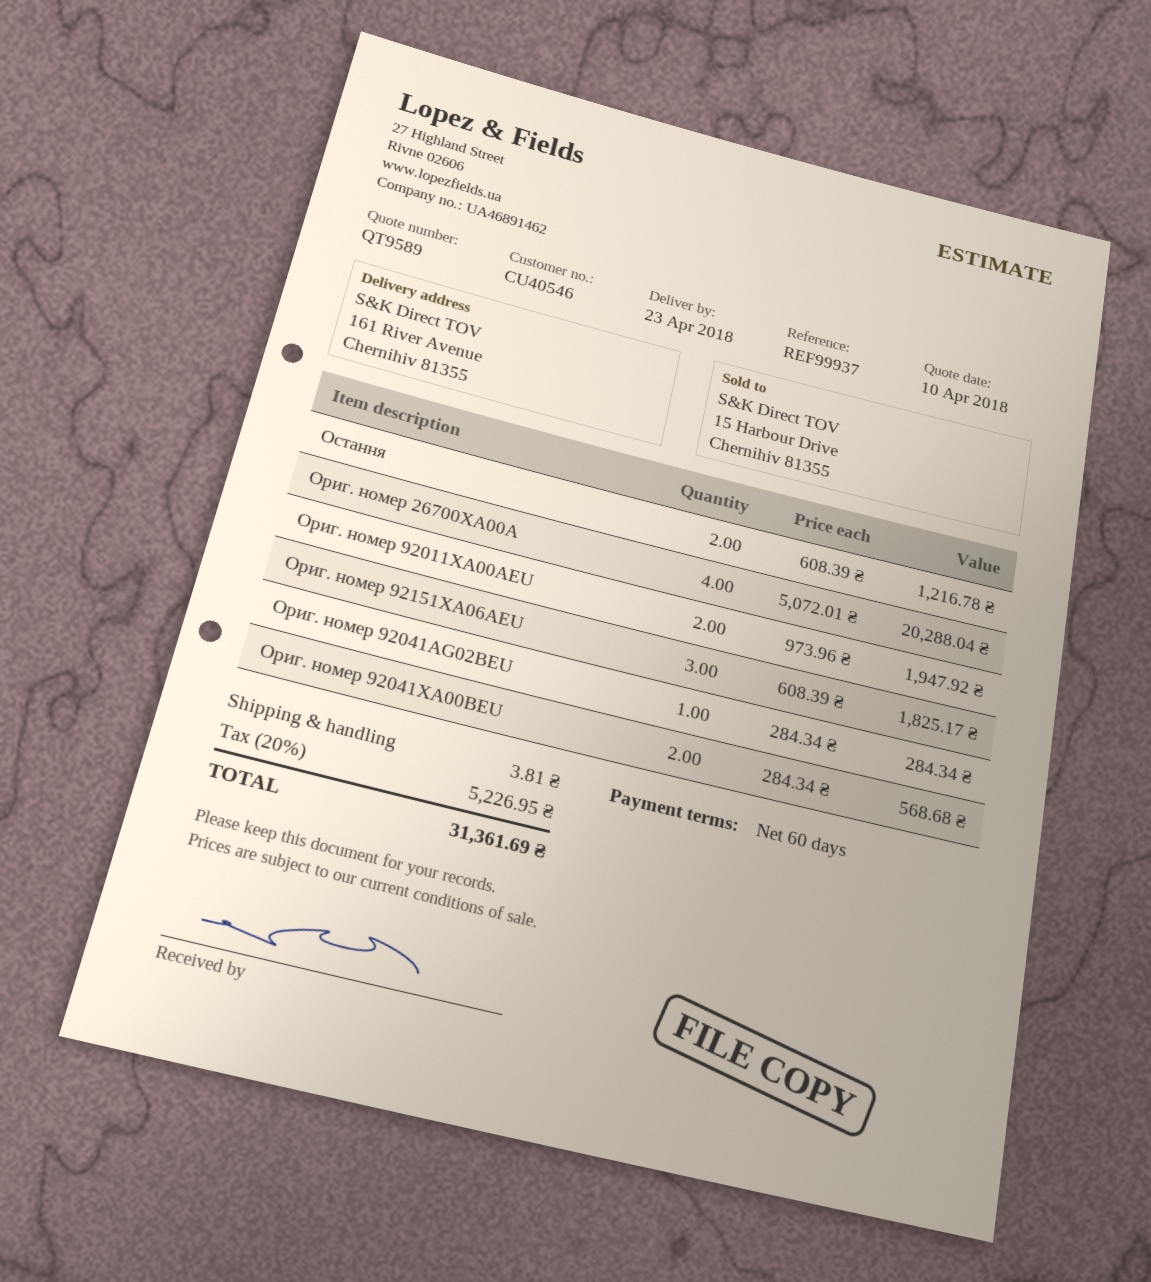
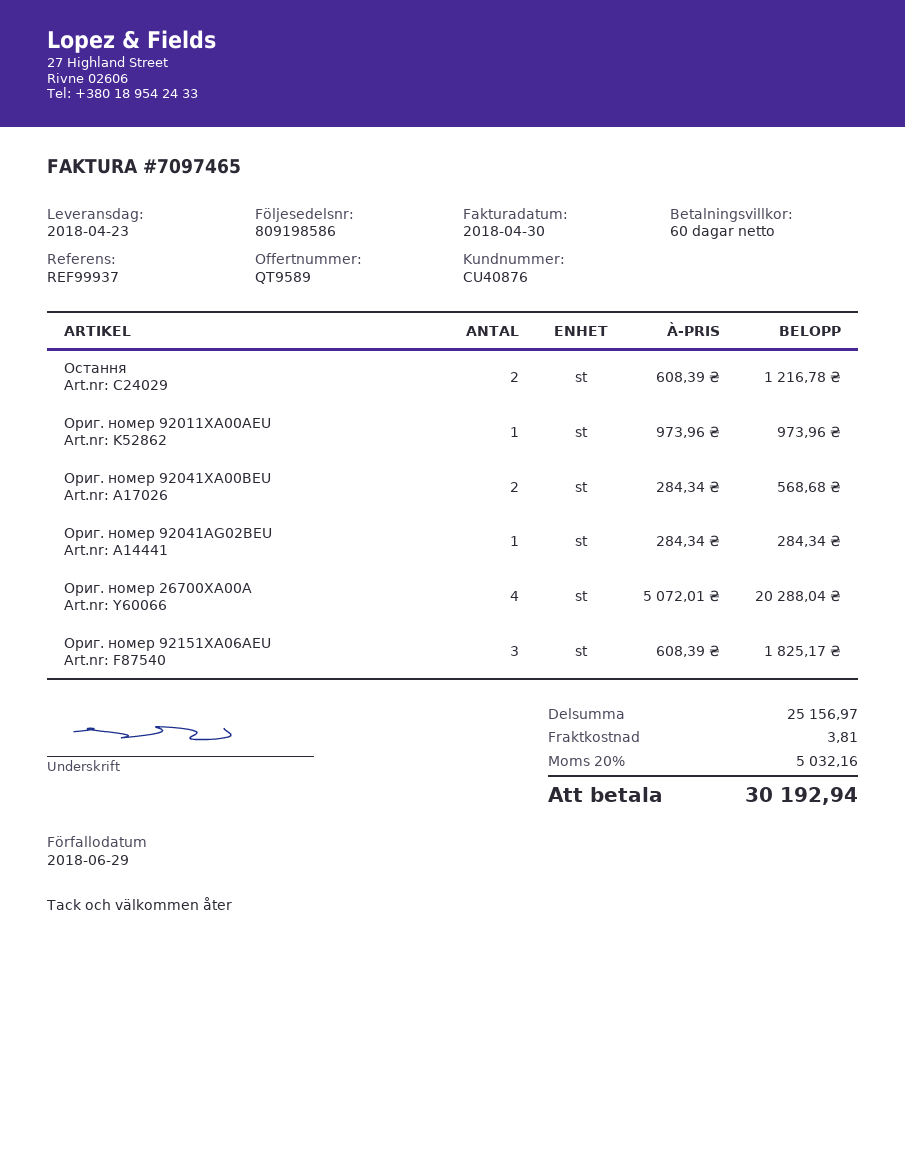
customer number: CU40546 -> CU40876
Ориг. номер 92011XA00AEU: 2 x 973.96 = 1947.92 -> 1 x 973.96 = 973.96
tax: 20% = 5226.95 -> 20% = 5032.16
total: 31361.69 -> 30192.94

